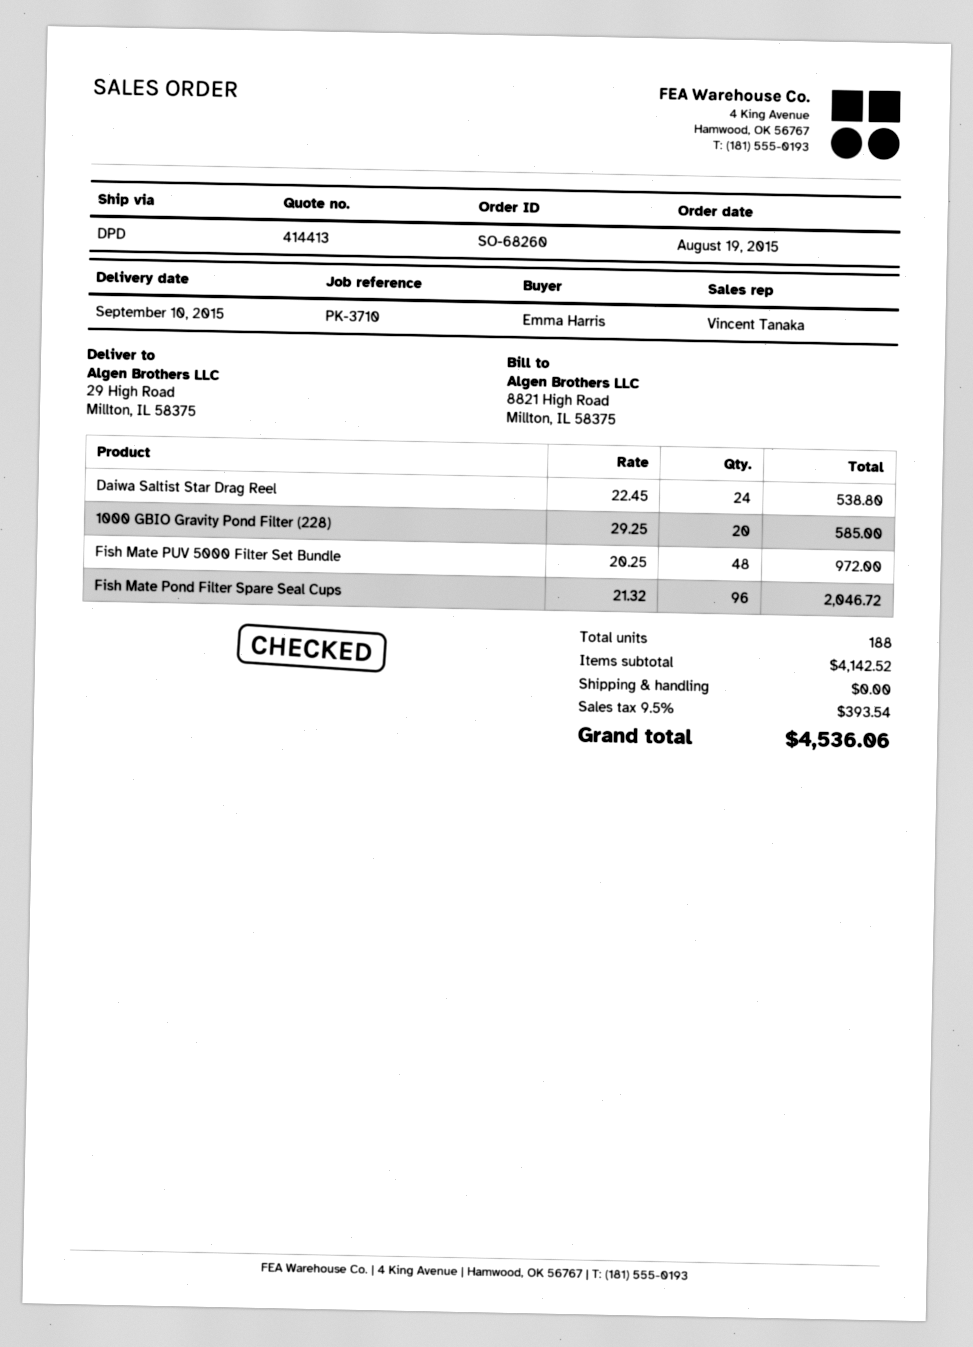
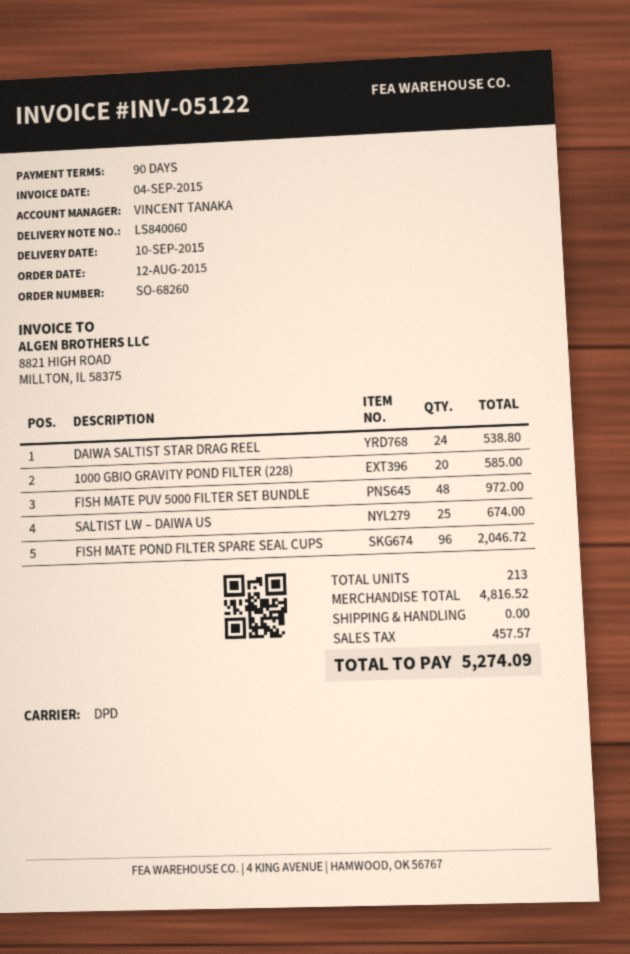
order date: 2015-08-19 -> 2015-08-12
SALTIST LW – DAIWA US: none -> 25 for 674.00
total quantity: 188 -> 213
subtotal: 4142.52 -> 4816.52
tax: 393.54 -> 457.57
total: 4536.06 -> 5274.09

